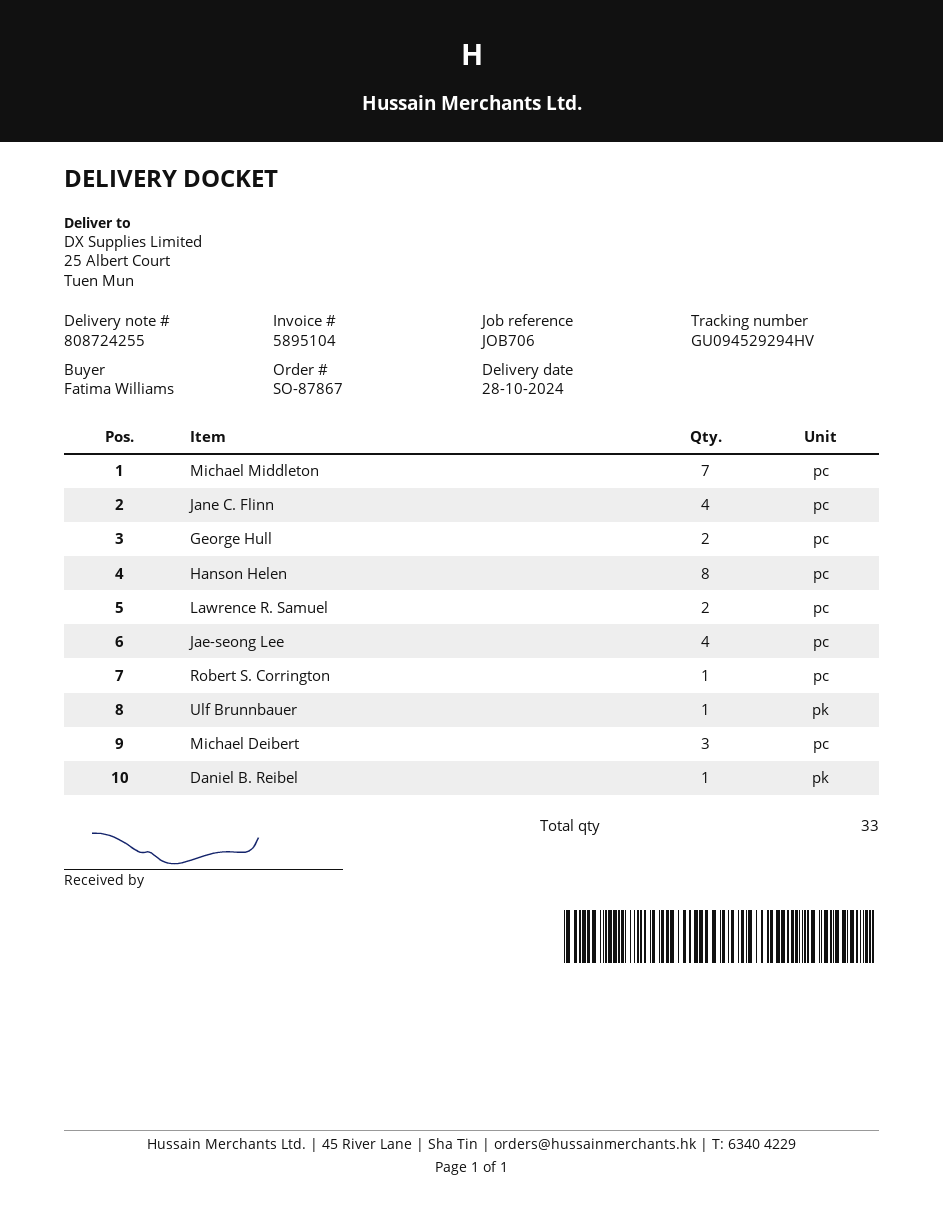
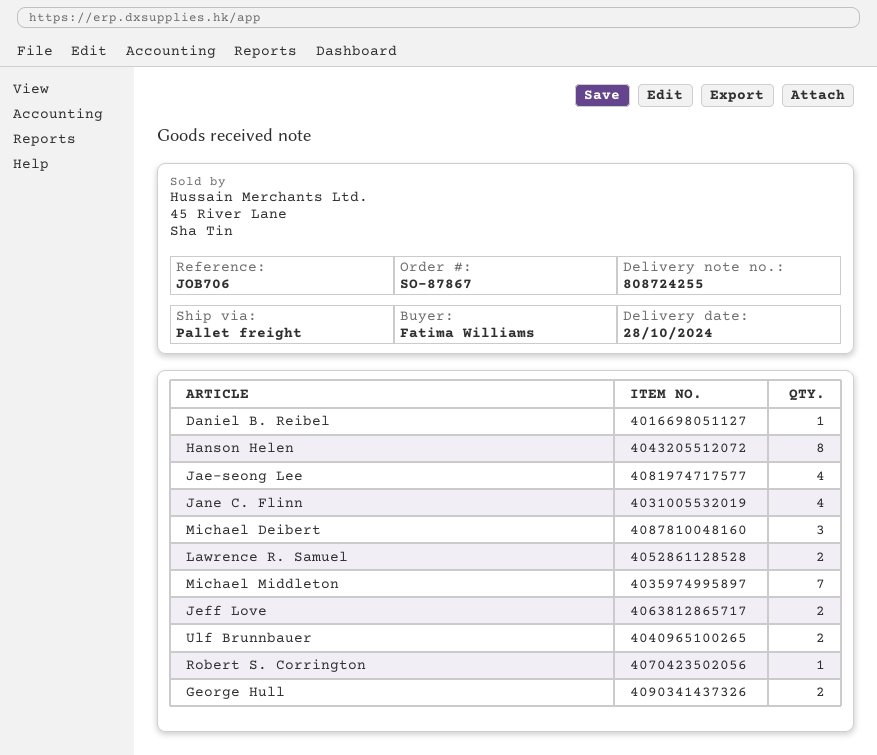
Ulf Brunnbauer: 1 -> 2
Jeff Love: none -> 2

